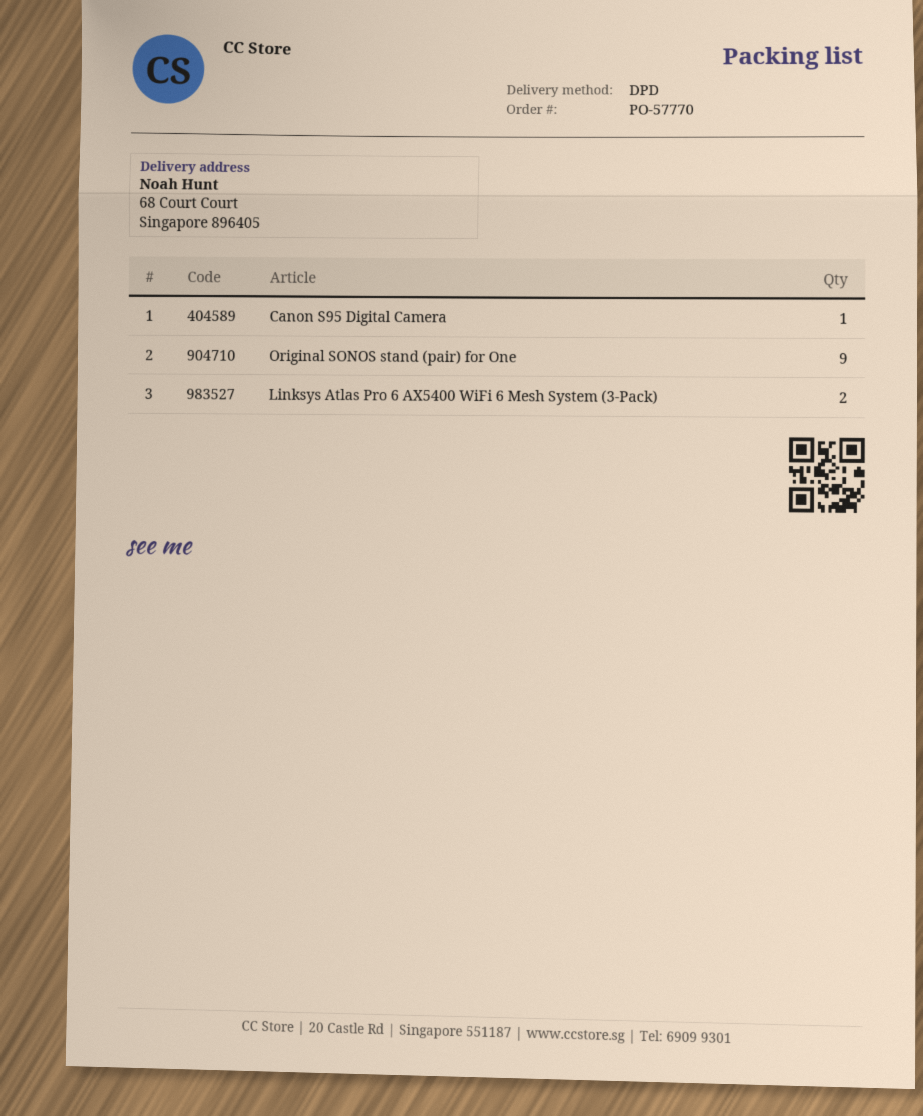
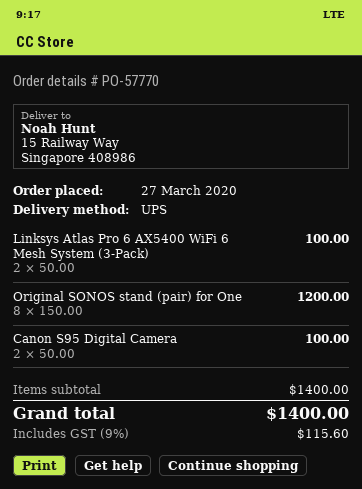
shipping method: DPD -> UPS
ship to: 68 Court Court, Singapore 896405 -> 15 Railway Way, Singapore 408986
Canon S95 Digital Camera: 1 -> 2
Original SONOS stand (pair) for One: 9 -> 8

